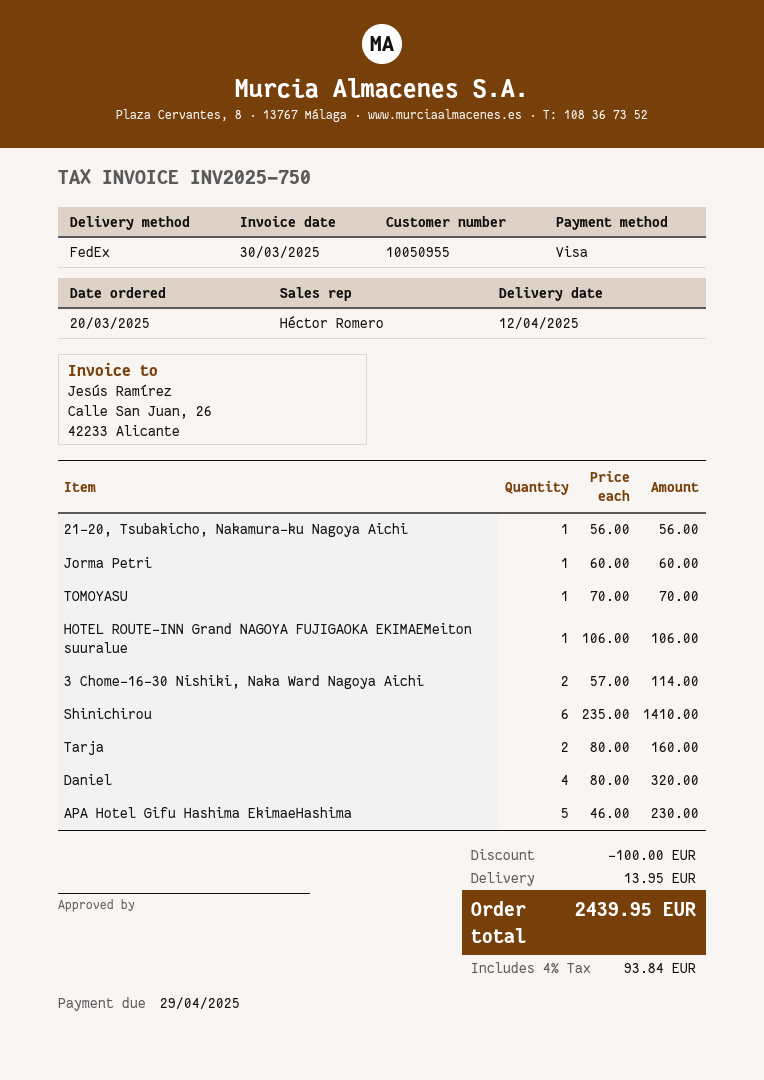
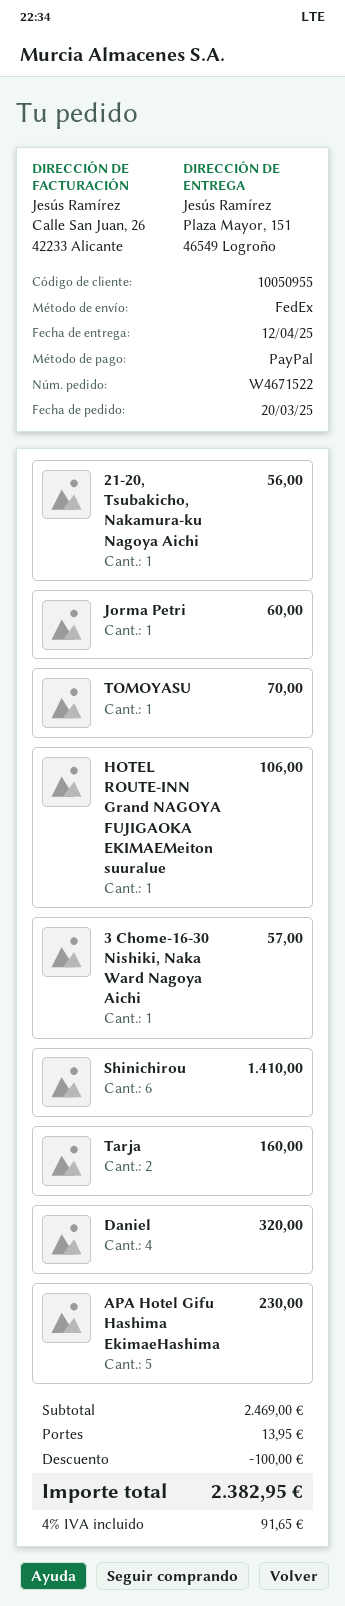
payment method: Visa -> PayPal
3 Chome-16-30 Nishiki, Naka Ward Nagoya Aichi: 2 for 114.00 -> 1 for 57.00
tax: 4% = 93.84 -> 4% = 91.65
total: 2439.95 -> 2382.95

